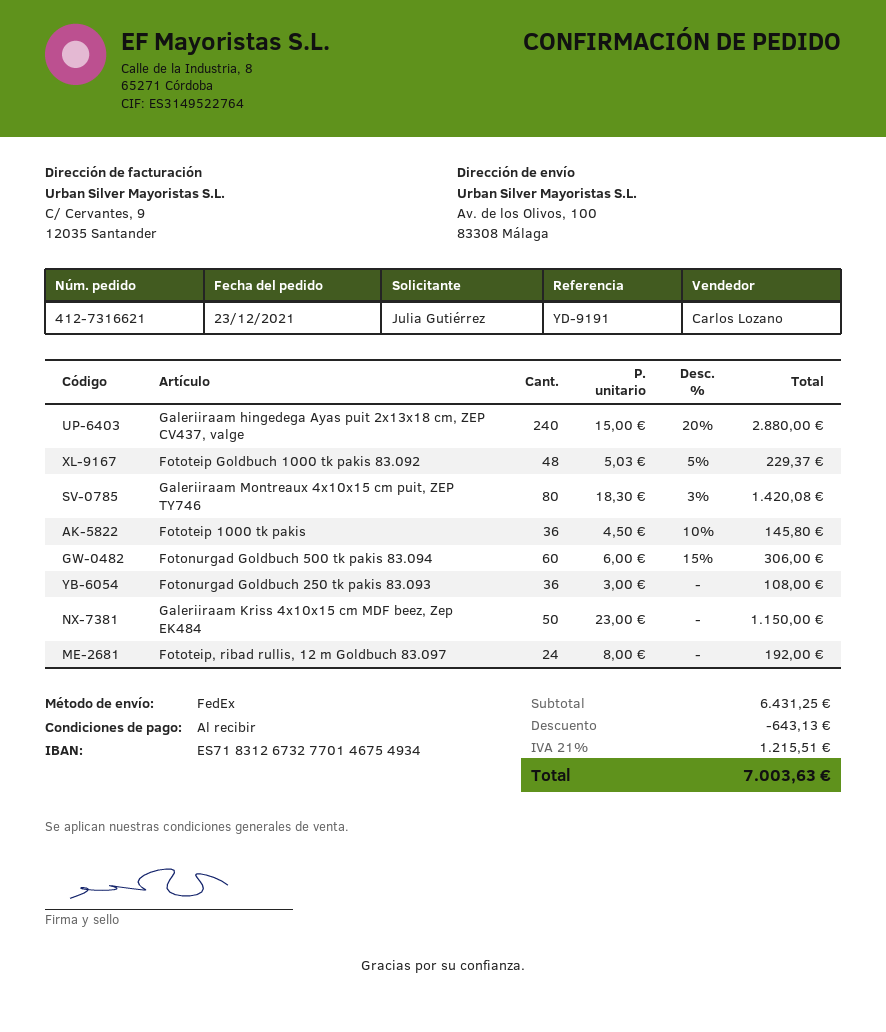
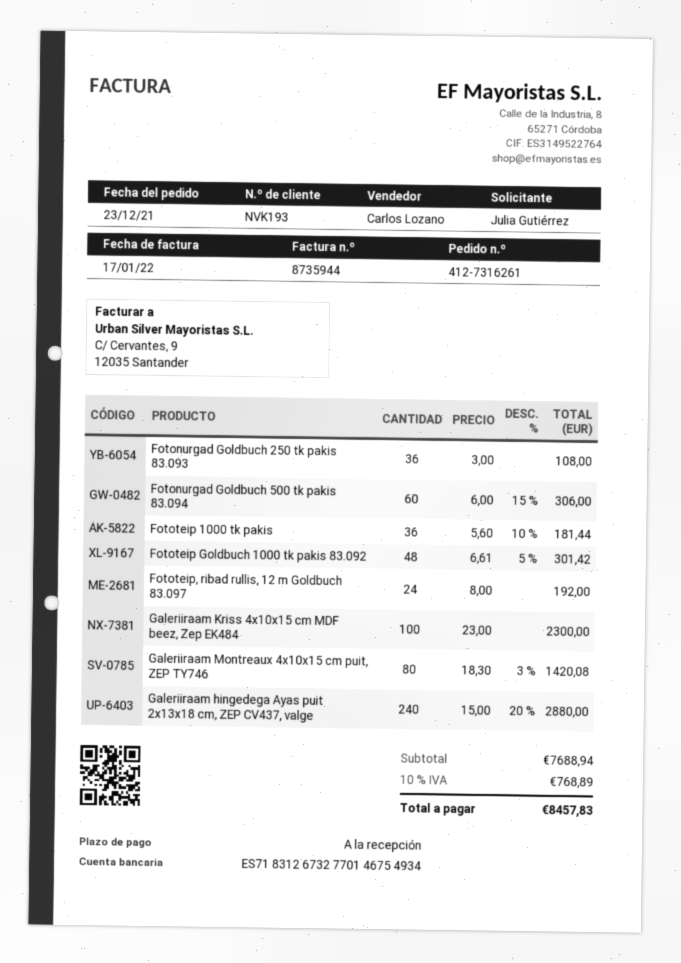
order number: 412-7316621 -> 412-7316261
Fototeip Goldbuch 1000 tk pakis 83.092: 48 x 5.03 - 5% = 229.37 -> 48 x 6.61 - 5% = 301.42
Fototeip 1000 tk pakis: 36 x 4.50 - 10% = 145.80 -> 36 x 5.60 - 10% = 181.44
Galeriiraam Kriss 4x10x15 cm MDF beez, Zep EK484: 50 x 23.00 = 1150.00 -> 100 x 23.00 = 2300.00
subtotal: 6431.25 -> 7688.94
discount: 643.13 -> none
tax: 21% = 1215.51 -> 10% = 768.89
total: 7003.63 -> 8457.83

